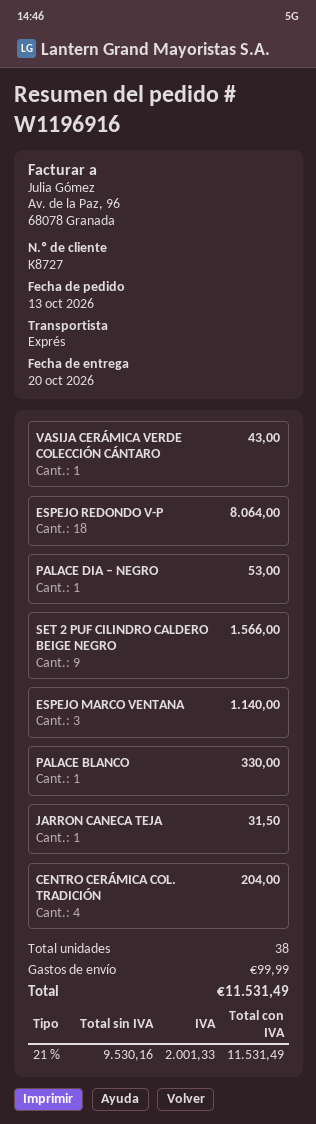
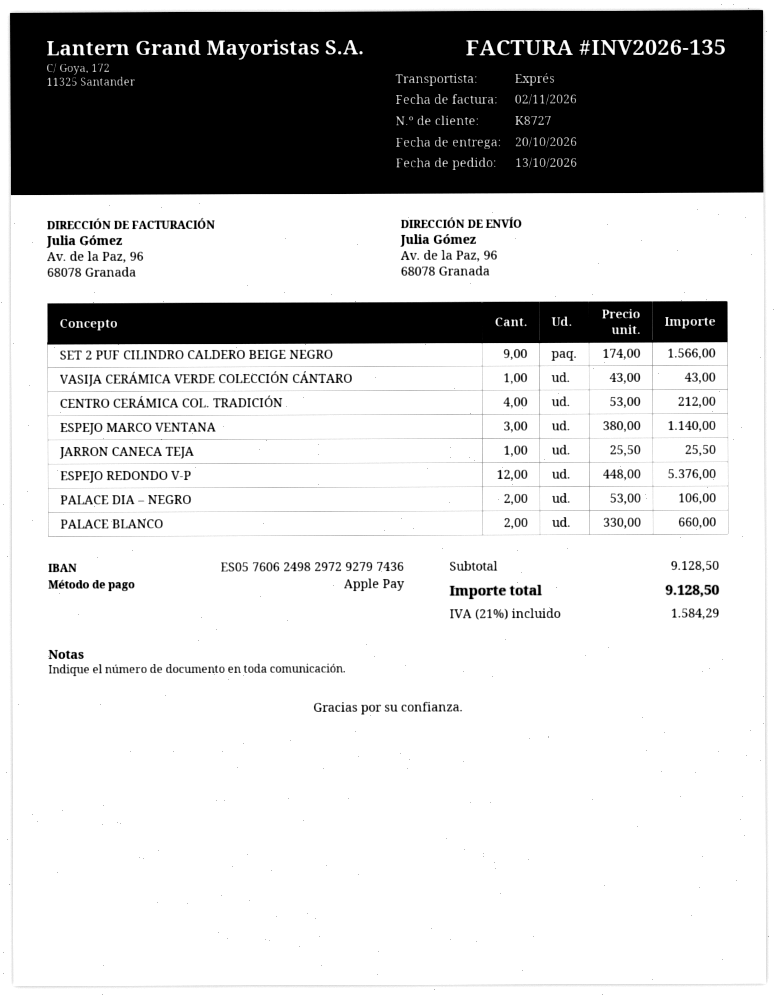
ESPEJO REDONDO V-P: 18 for 8064.00 -> 12 for 5376.00
PALACE DIA – NEGRO: 1 for 53.00 -> 2 for 106.00
PALACE BLANCO: 1 for 330.00 -> 2 for 660.00
JARRON CANECA TEJA: 1 for 31.50 -> 1 for 25.50
CENTRO CERÁMICA COL. TRADICIÓN: 4 for 204.00 -> 4 for 212.00
shipping: 99.99 -> none
tax: 21% = 2001.33 -> 21% = 1584.29
total: 11531.49 -> 9128.50

